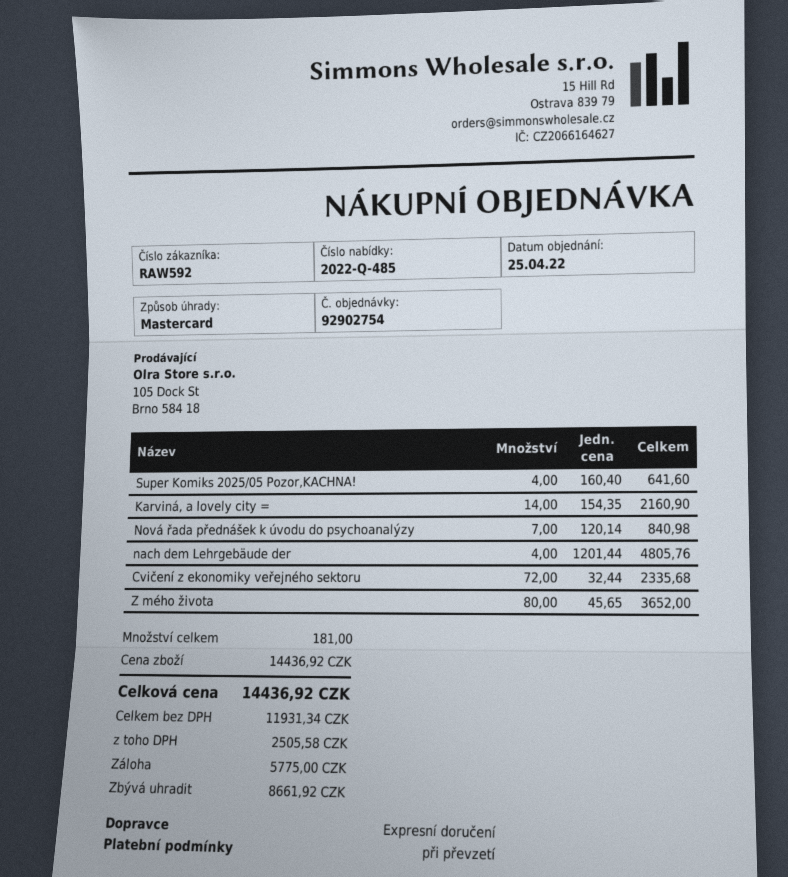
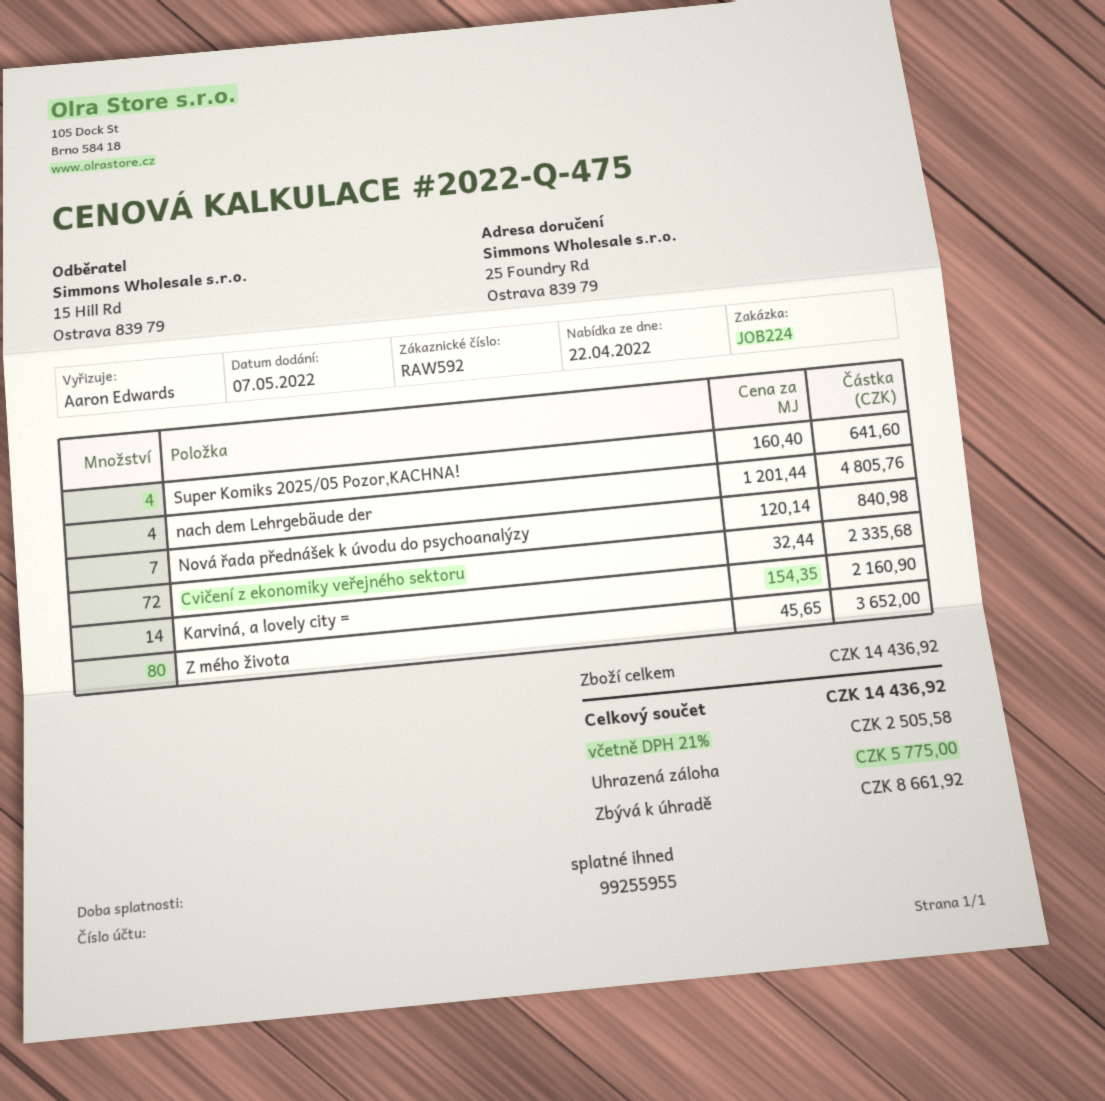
quote number: 2022-Q-485 -> 2022-Q-475

